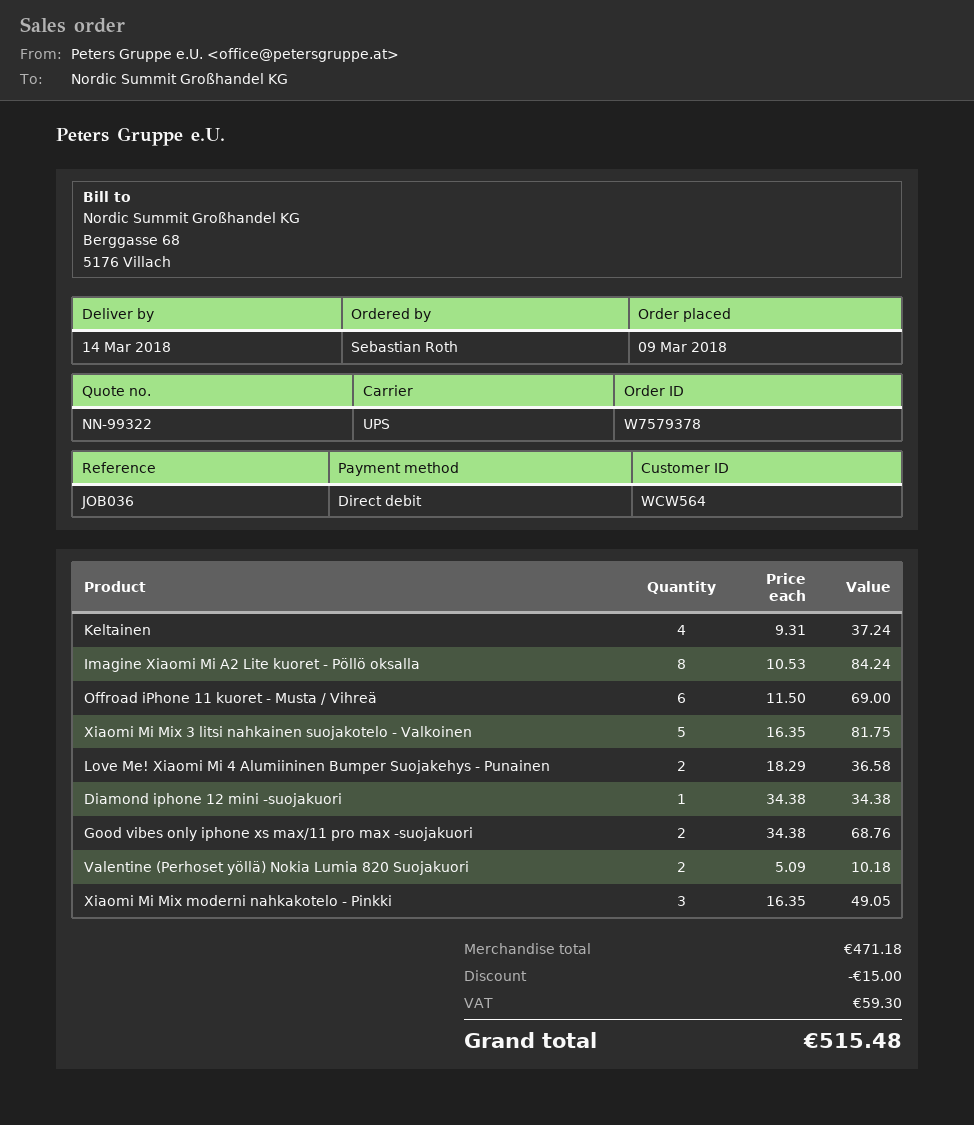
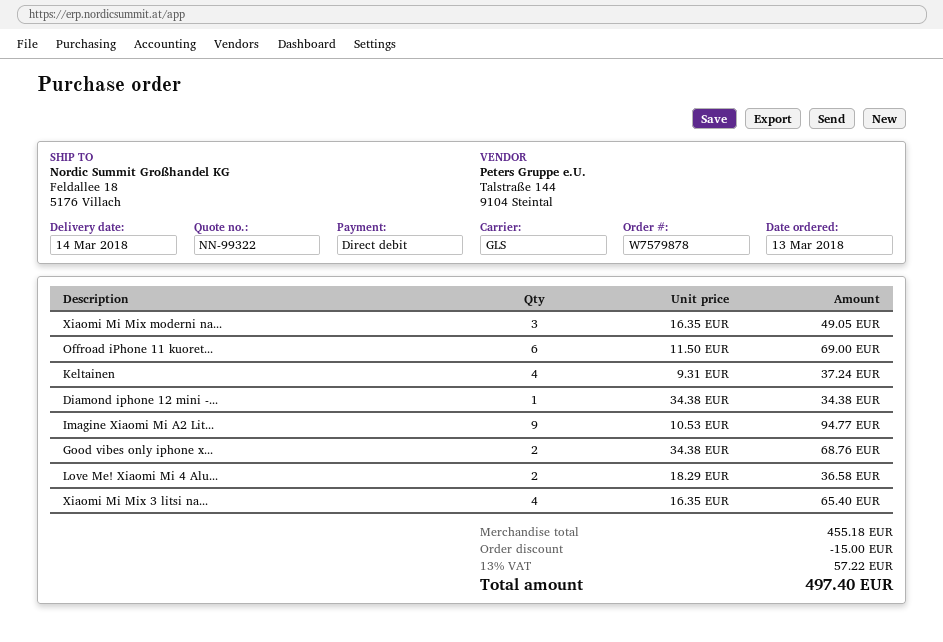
order number: W7579378 -> W7579878
order date: 2018-03-09 -> 2018-03-13
shipping method: UPS -> GLS
Imagine Xiaomi Mi A2 Lite kuoret - Pöllö oksalla: 8 x 10.53 = 84.24 -> 9 x 10.53 = 94.77
Xiaomi Mi Mix 3 litsi nahkainen suojakotelo - Valkoinen: 5 x 16.35 = 81.75 -> 4 x 16.35 = 65.40
Valentine (Perhoset yöllä) Nokia Lumia 820 Suojakuori: 2 x 5.09 = 10.18 -> none
subtotal: 471.18 -> 455.18
tax: 59.30 -> 57.22
total: 515.48 -> 497.40

